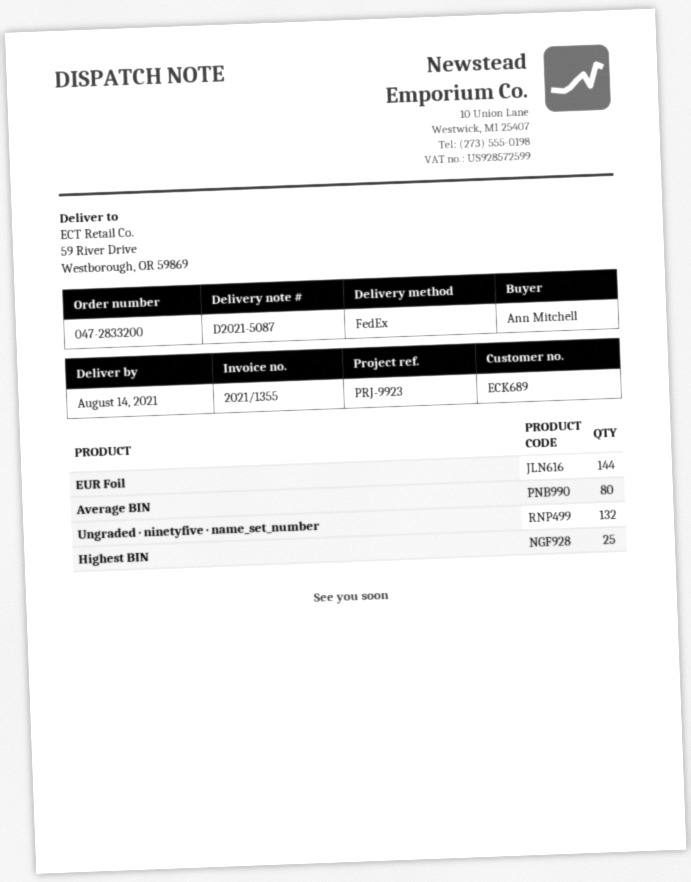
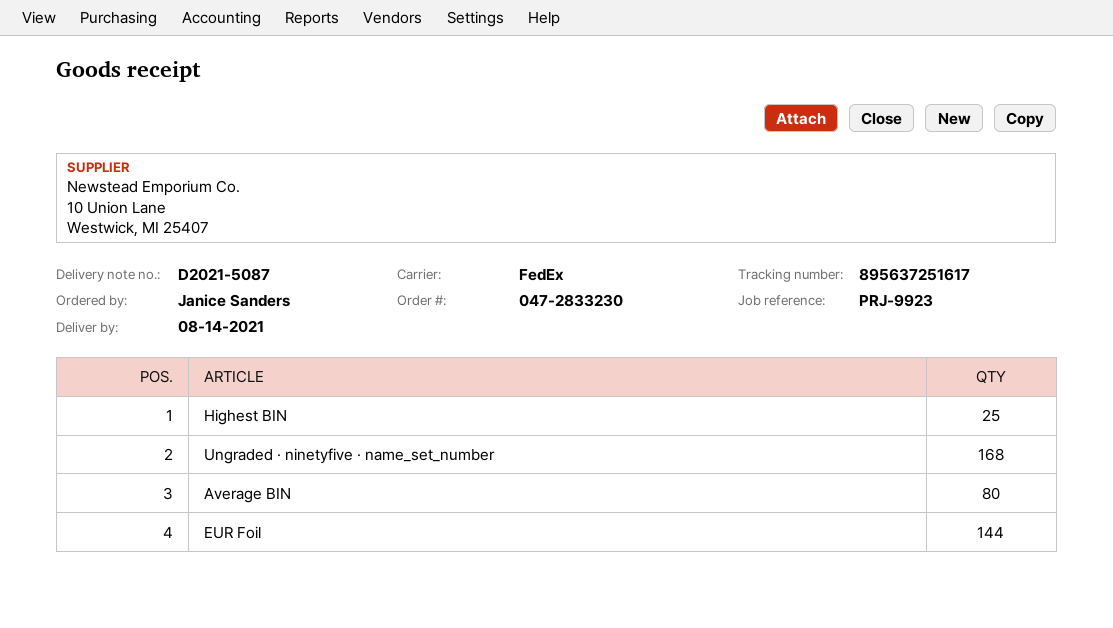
order number: 047-2833200 -> 047-2833230
ordered by: Ann Mitchell -> Janice Sanders
Ungraded · ninetyfive · name_set_number: 132 -> 168

